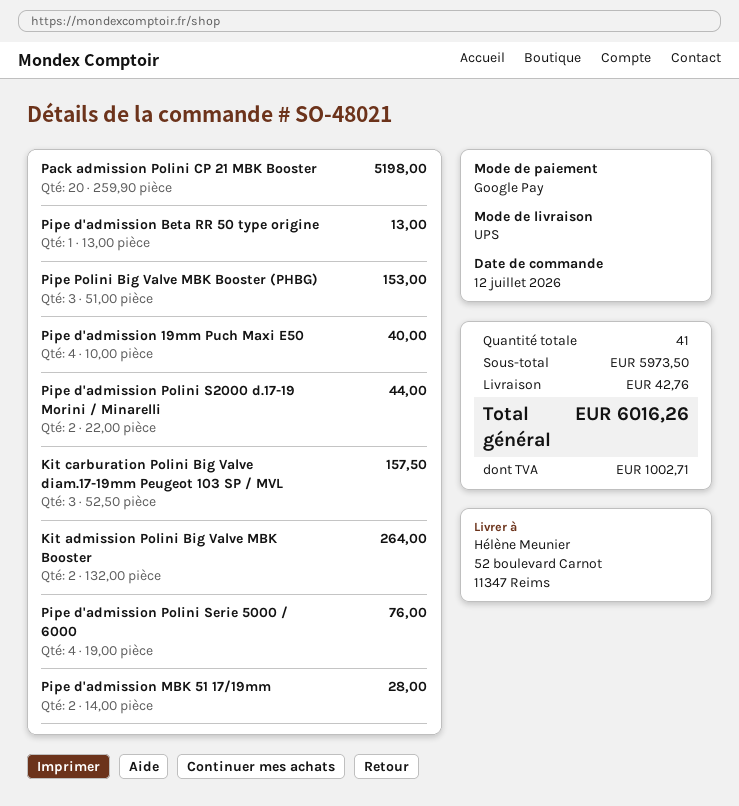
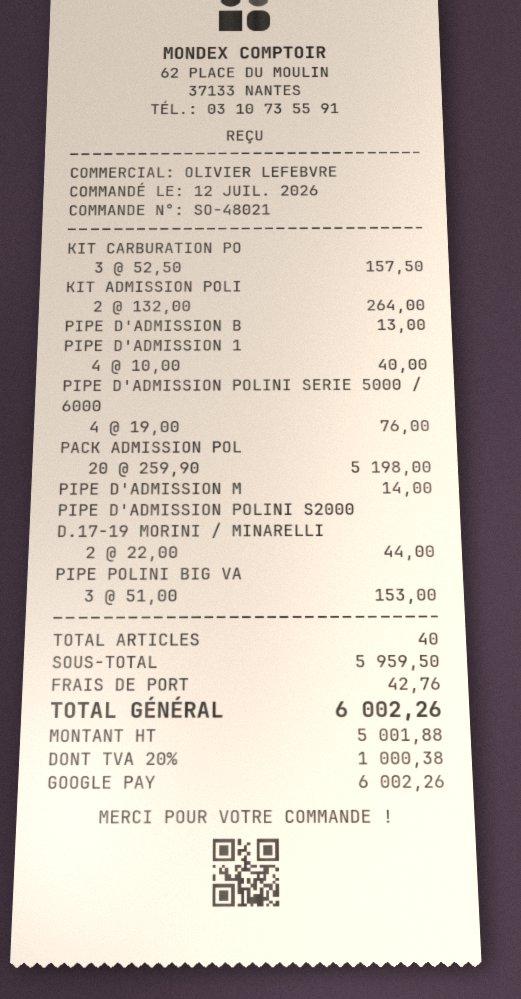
Pipe d'admission MBK 51 17/19mm: 2 x 14.00 = 28.00 -> 1 x 14.00 = 14.00
total quantity: 41 -> 40
subtotal: 5973.50 -> 5959.50
tax: 1002.71 -> 1000.38
total: 6016.26 -> 6002.26

